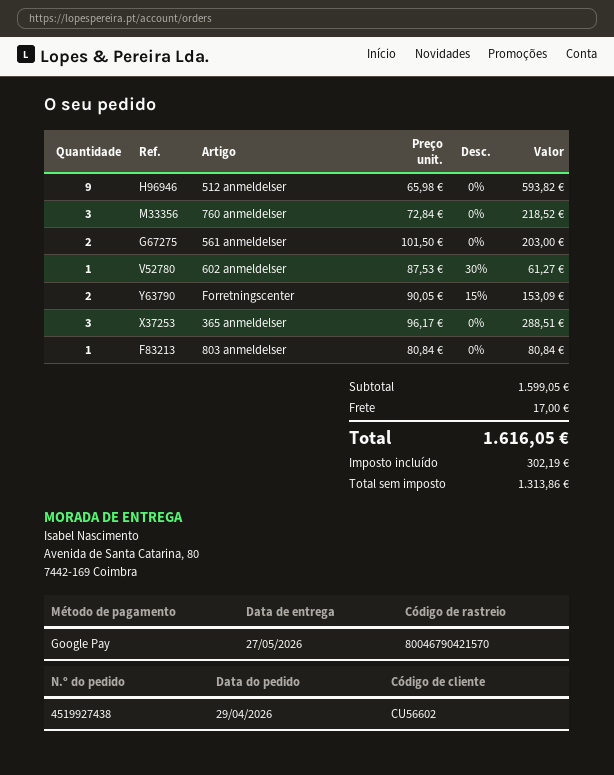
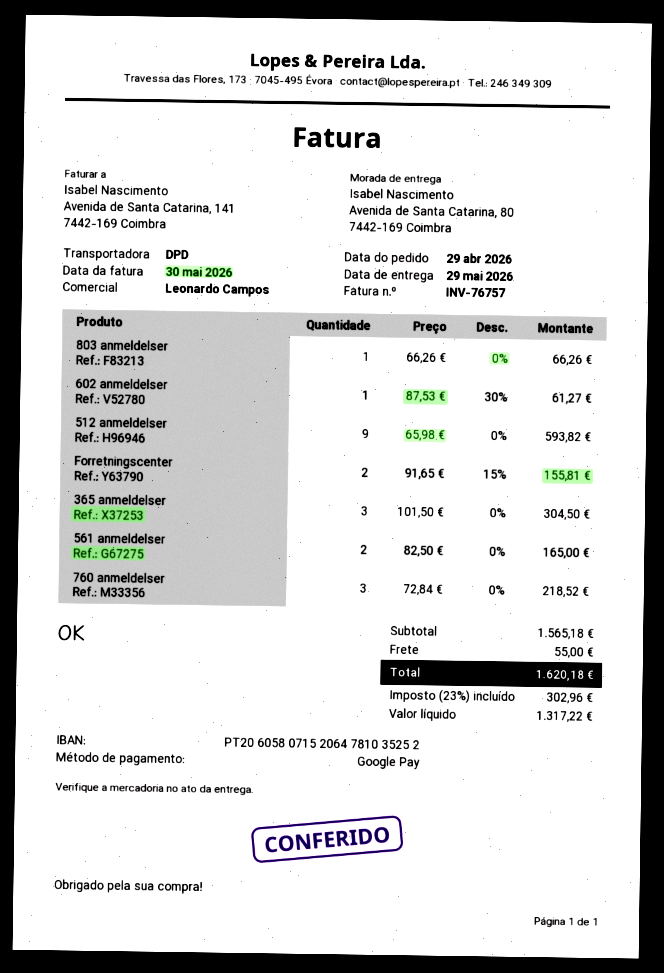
delivery date: 2026-05-27 -> 2026-05-29
561 anmeldelser: 2 x 101.50 = 203.00 -> 2 x 82.50 = 165.00
Forretningscenter: 2 x 90.05 - 15% = 153.09 -> 2 x 91.65 - 15% = 155.81
365 anmeldelser: 3 x 96.17 = 288.51 -> 3 x 101.50 = 304.50
803 anmeldelser: 1 x 80.84 = 80.84 -> 1 x 66.26 = 66.26
subtotal: 1599.05 -> 1565.18
shipping: 17.00 -> 55.00
net: 1313.86 -> 1317.22
tax: 302.19 -> 302.96
total: 1616.05 -> 1620.18

